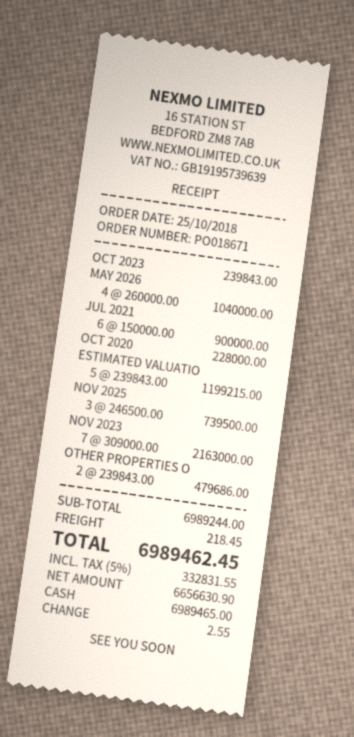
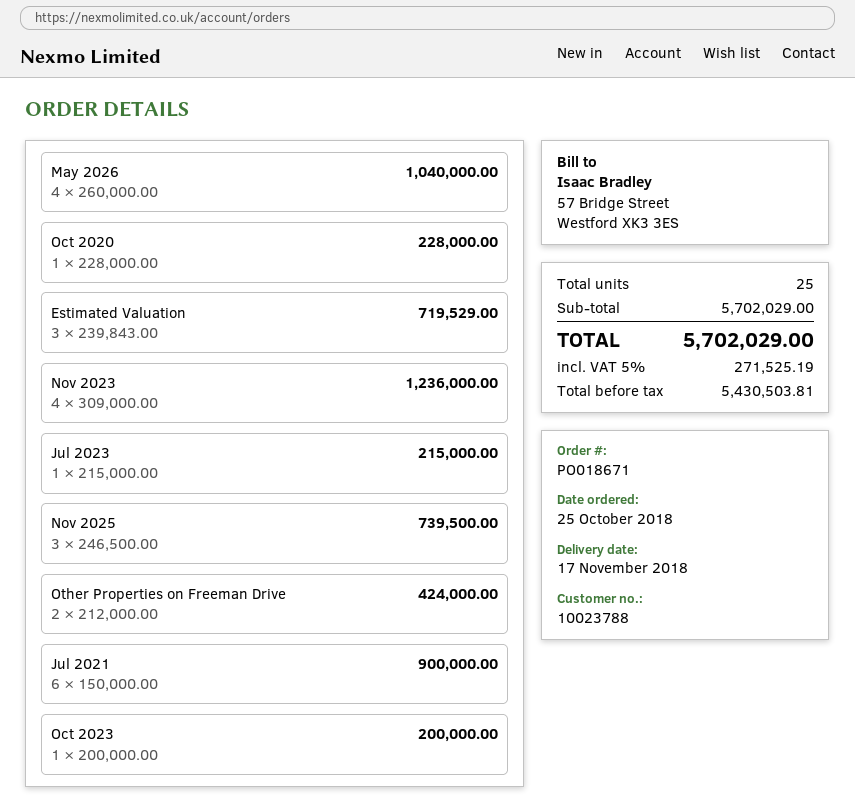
OCT 2023: 1 x 239843.00 = 239843.00 -> 1 x 200000.00 = 200000.00
ESTIMATED VALUATIO: 5 x 239843.00 = 1199215.00 -> 3 x 239843.00 = 719529.00
NOV 2023: 7 x 309000.00 = 2163000.00 -> 4 x 309000.00 = 1236000.00
OTHER PROPERTIES O: 2 x 239843.00 = 479686.00 -> 2 x 212000.00 = 424000.00
Jul 2023: none -> 1 x 215000.00 = 215000.00
subtotal: 6989244.00 -> 5702029.00
shipping: 218.45 -> none
net: 6656630.90 -> 5430503.81
tax: 5% = 332831.55 -> 5% = 271525.19
total: 6989462.45 -> 5702029.00

